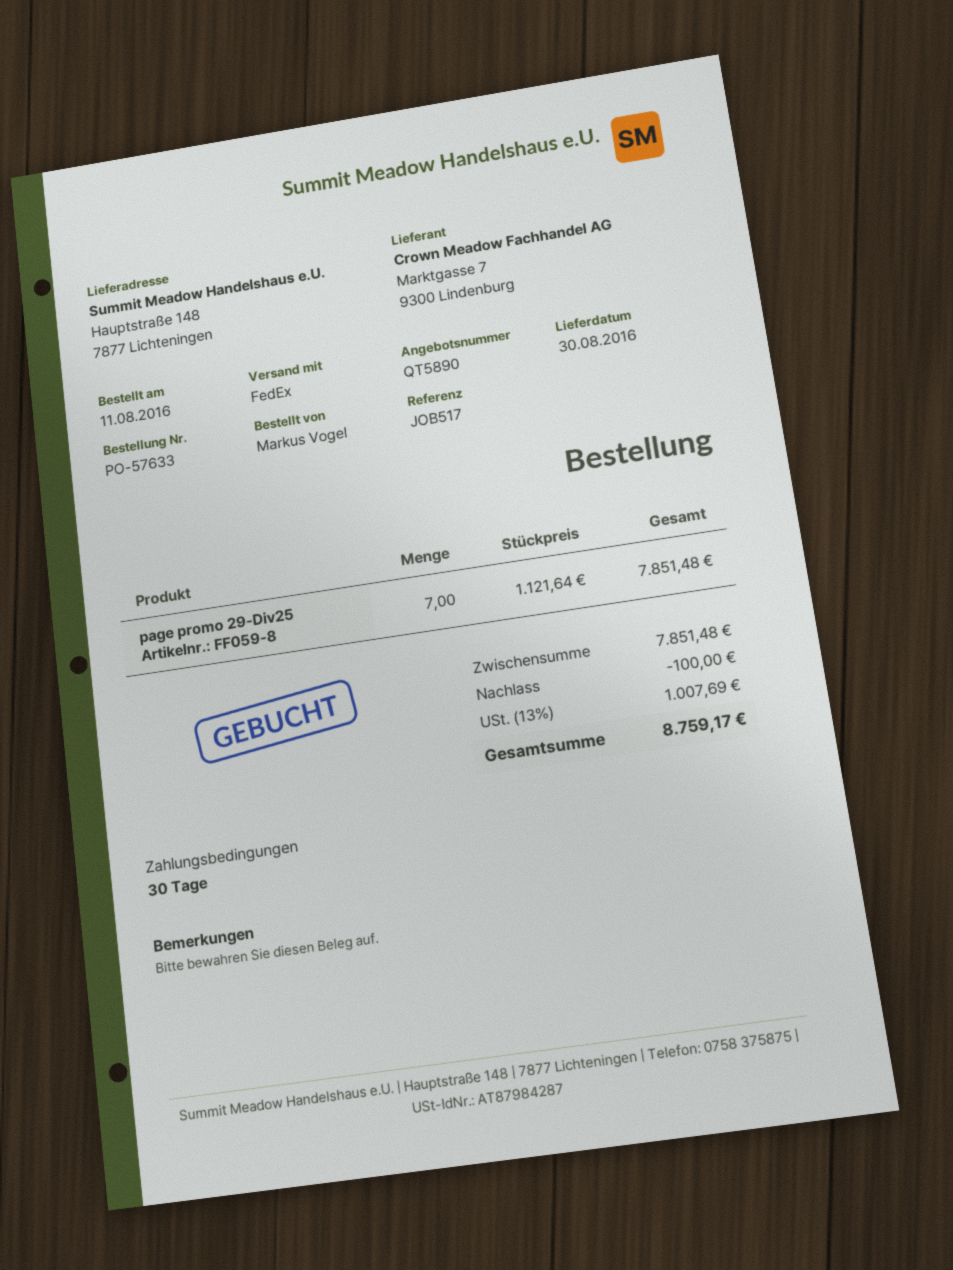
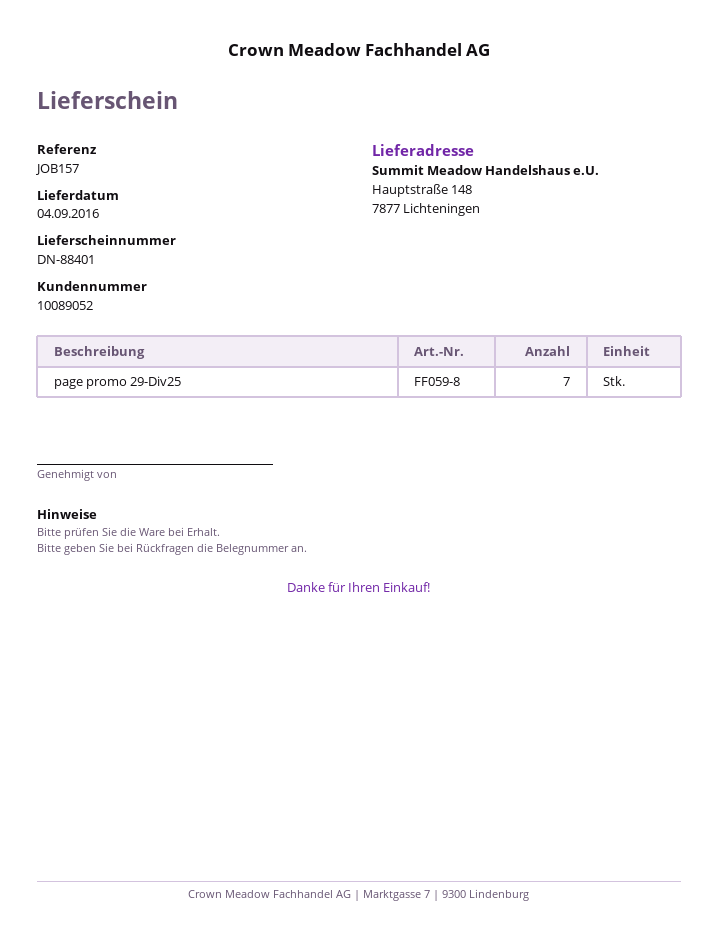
delivery date: 2016-08-30 -> 2016-09-04
reference: JOB517 -> JOB157

